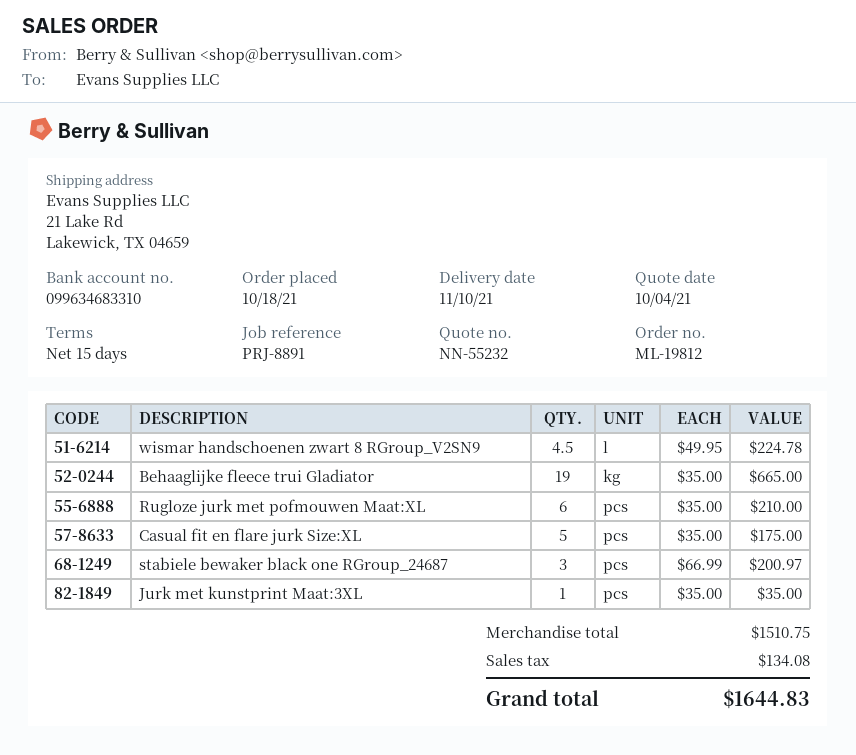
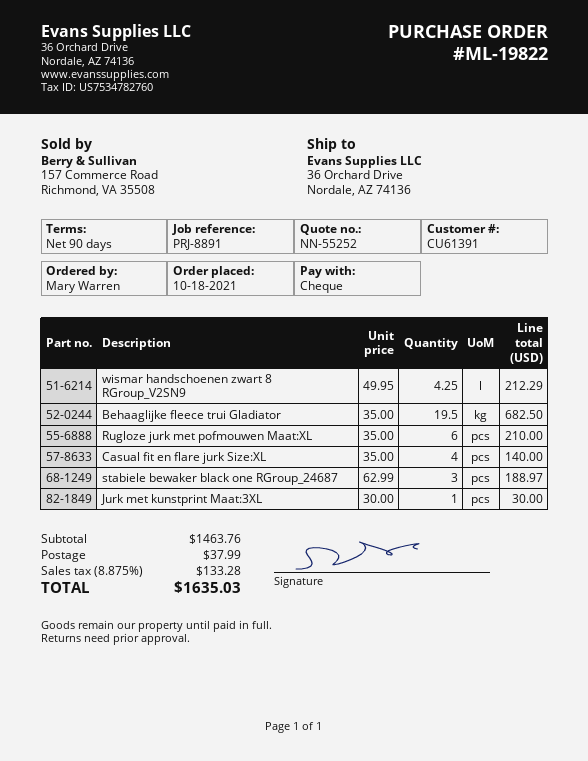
quote number: NN-55232 -> NN-55252
order number: ML-19812 -> ML-19822
payment terms: 15 days -> 90 days
ship to: 21 Lake Rd, Lakewick, TX 04659 -> 36 Orchard Drive, Nordale, AZ 74136
wismar handschoenen zwart 8 RGroup_V2SN9: 4.5 x 49.95 = 224.78 -> 4.25 x 49.95 = 212.29
Behaaglijke fleece trui Gladiator: 19 x 35.00 = 665.00 -> 19.5 x 35.00 = 682.50
Casual fit en flare jurk Size:XL: 5 x 35.00 = 175.00 -> 4 x 35.00 = 140.00
stabiele bewaker black one RGroup_24687: 3 x 66.99 = 200.97 -> 3 x 62.99 = 188.97
Jurk met kunstprint Maat:3XL: 1 x 35.00 = 35.00 -> 1 x 30.00 = 30.00
subtotal: 1510.75 -> 1463.76
shipping: none -> 37.99
tax: 134.08 -> 133.28
total: 1644.83 -> 1635.03

